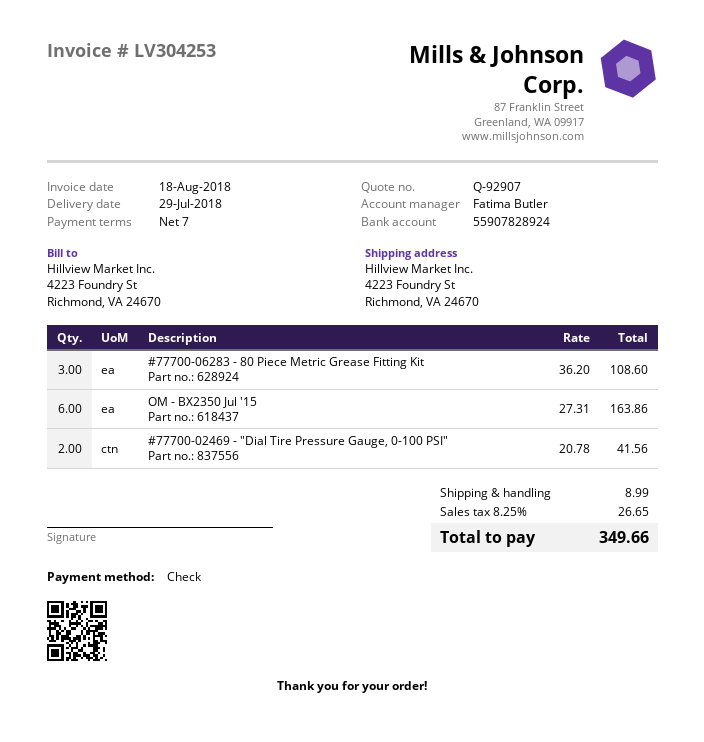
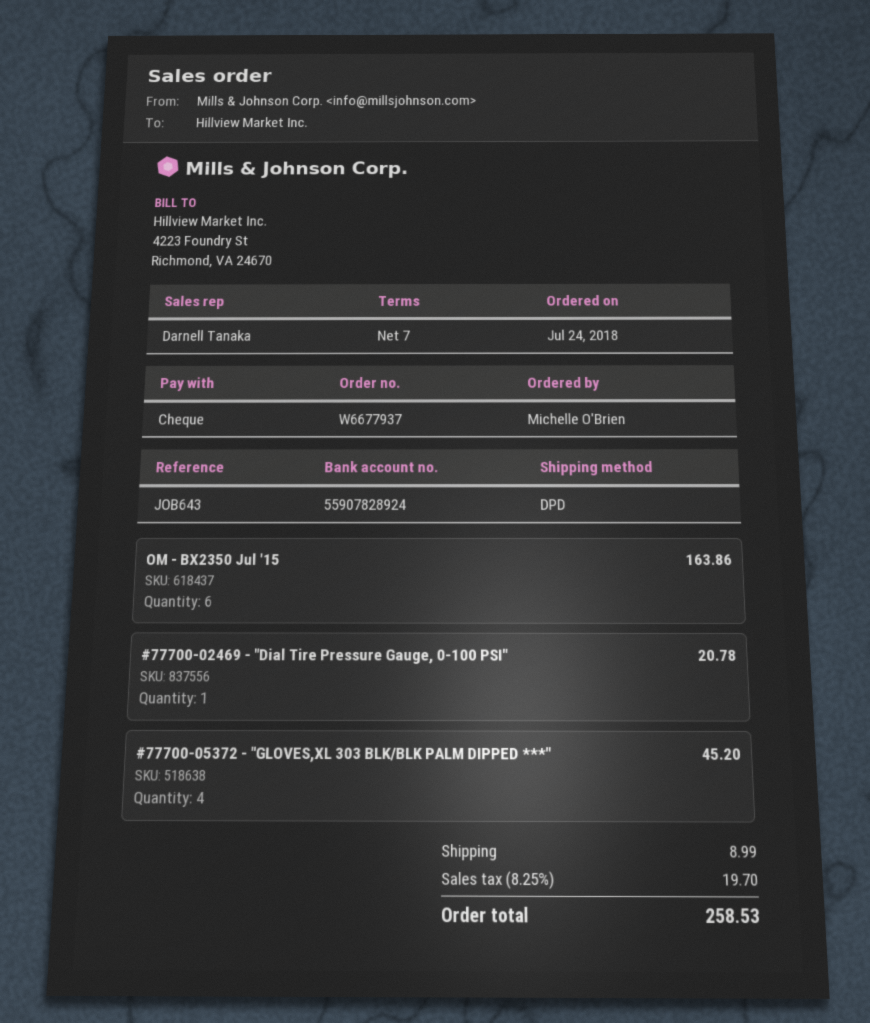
sales rep: Fatima Butler -> Darnell Tanaka
#77700-06283 - 80 Piece Metric Grease Fitting Kit: 3 for 108.60 -> none
#77700-02469 - "Dial Tire Pressure Gauge, 0-100 PSI": 2 for 41.56 -> 1 for 20.78
#77700-05372 - "GLOVES,XL 303 BLK/BLK PALM DIPPED ***": none -> 4 for 45.20
tax: 8.25% = 26.65 -> 8.25% = 19.70
total: 349.66 -> 258.53

